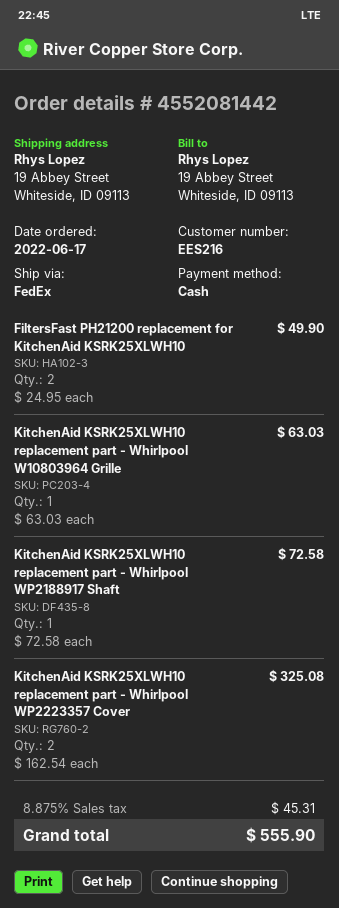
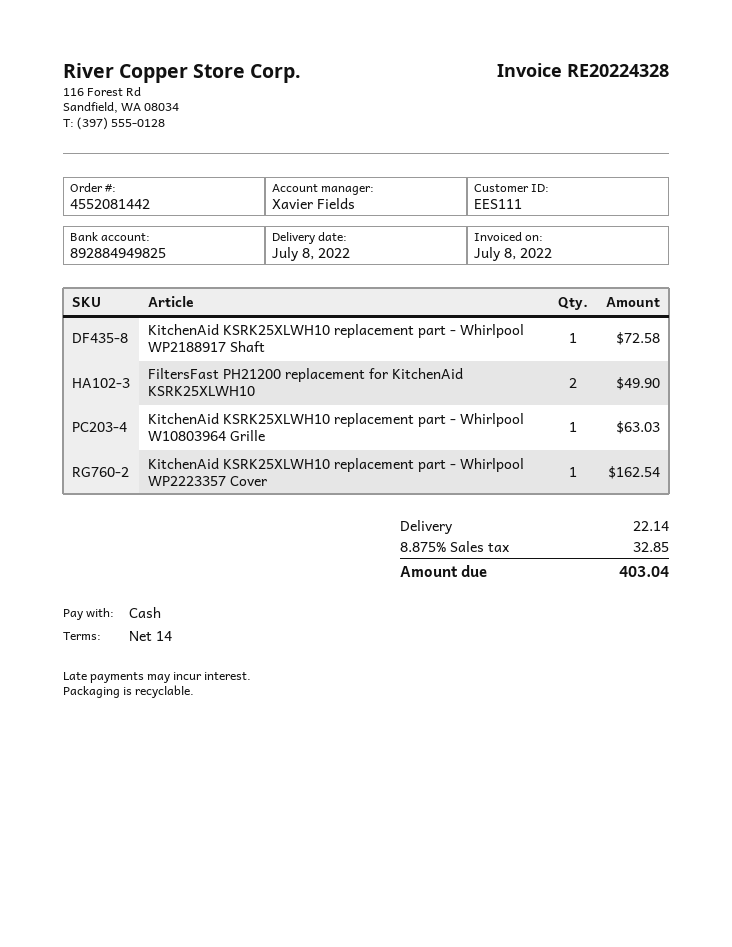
customer number: EES216 -> EES111
KitchenAid KSRK25XLWH10 replacement part - Whirlpool WP2223357 Cover: 2 for 325.08 -> 1 for 162.54
shipping: none -> 22.14
tax: 8.875% = 45.31 -> 8.875% = 32.85
total: 555.90 -> 403.04

